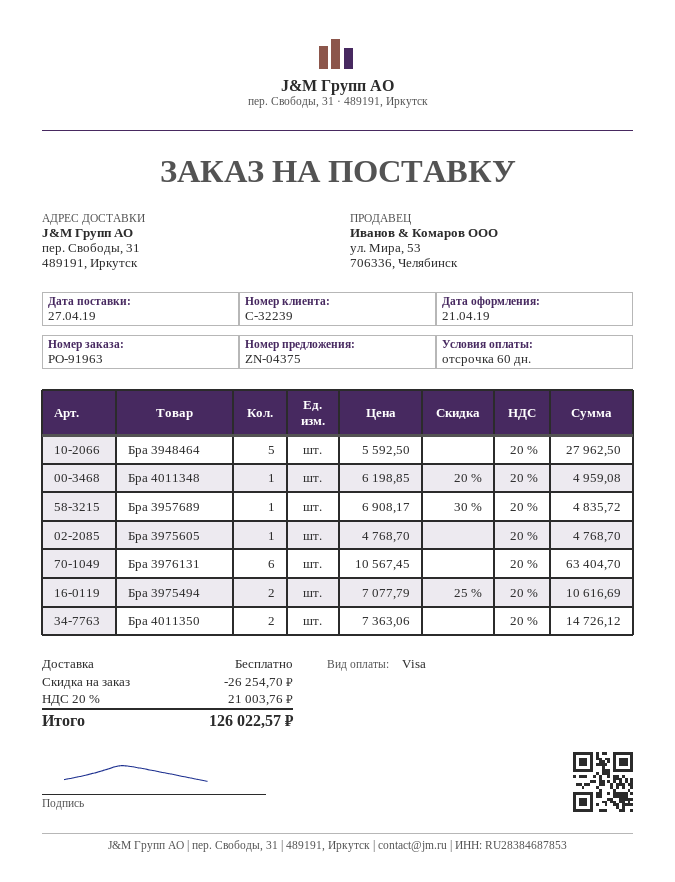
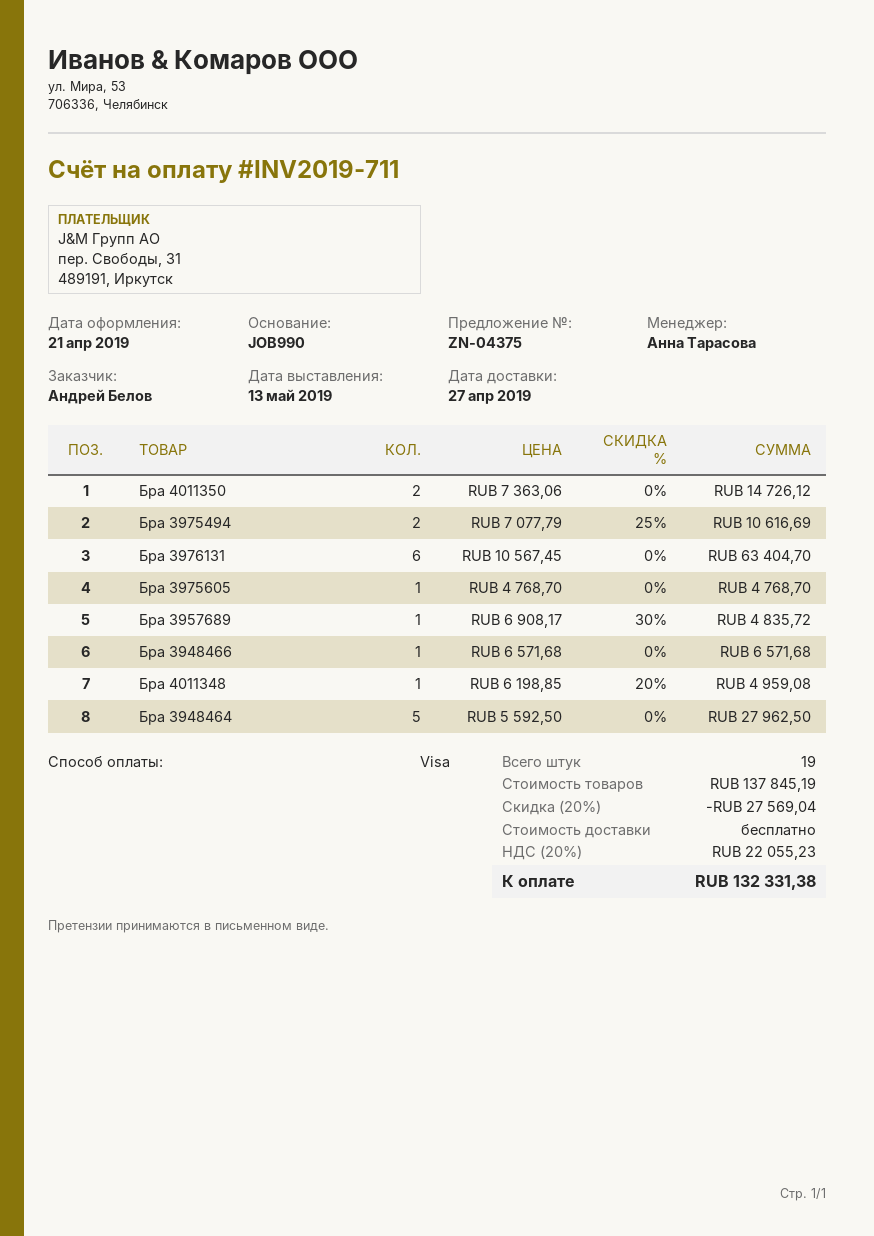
Бра 3948466: none -> 1 x 6571.68 = 6571.68
discount: 26254.70 -> 27569.04
tax: 20% = 21003.76 -> 20% = 22055.23
total: 126022.57 -> 132331.38

